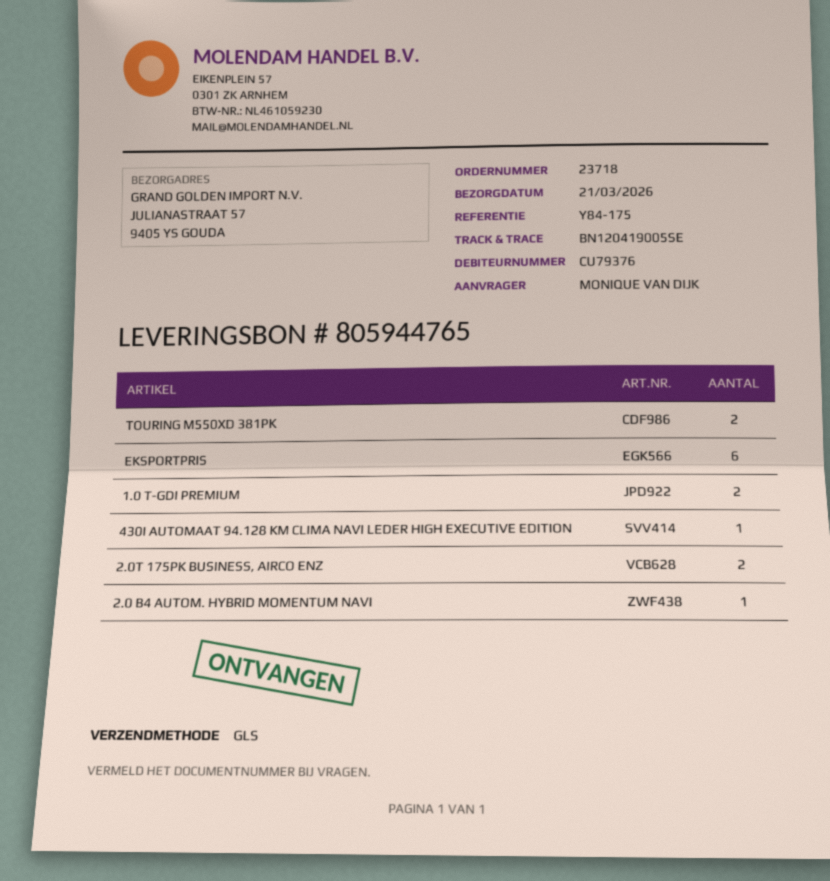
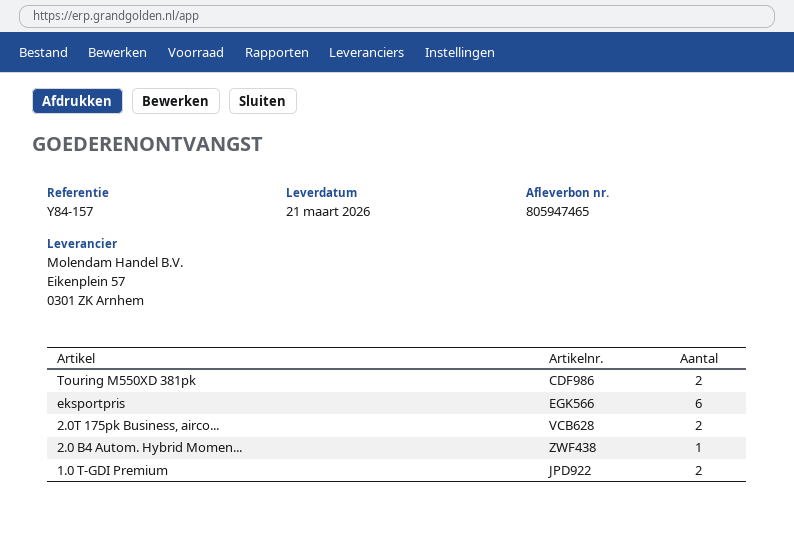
delivery note number: 805944765 -> 805947465
reference: Y84-175 -> Y84-157
430I AUTOMAAT 94.128 KM CLIMA NAVI LEDER HIGH EXECUTIVE EDITION: 1 -> none

